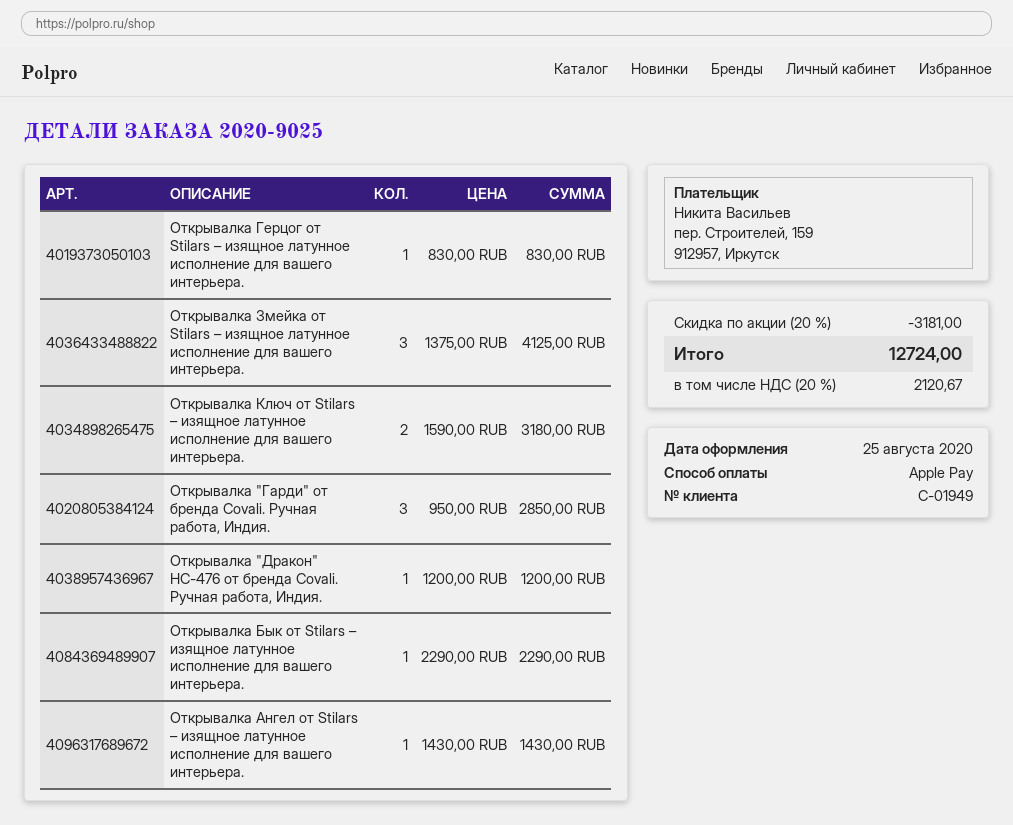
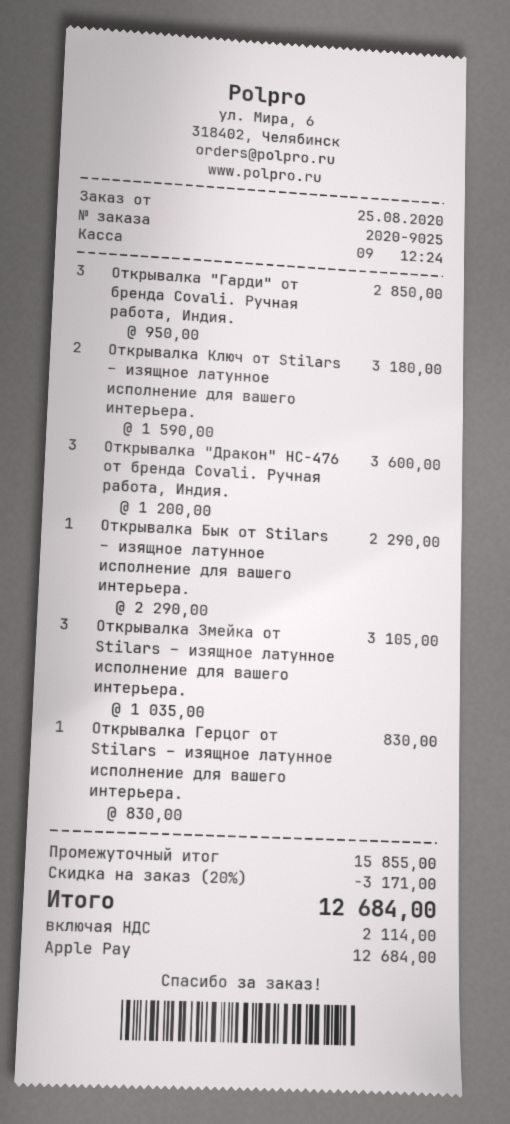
Открывалка Змейка от Stilars – изящное латунное исполнение для вашего интерьера.: 3 x 1375.00 = 4125.00 -> 3 x 1035.00 = 3105.00
Открывалка "Дракон" HC-476 от бренда Covali. Ручная работа, Индия.: 1 x 1200.00 = 1200.00 -> 3 x 1200.00 = 3600.00
Открывалка Ангел от Stilars – изящное латунное исполнение для вашего интерьера.: 1 x 1430.00 = 1430.00 -> none
discount: 20% = 3181.00 -> 20% = 3171.00
tax: 2120.67 -> 2114.00
total: 12724.00 -> 12684.00

